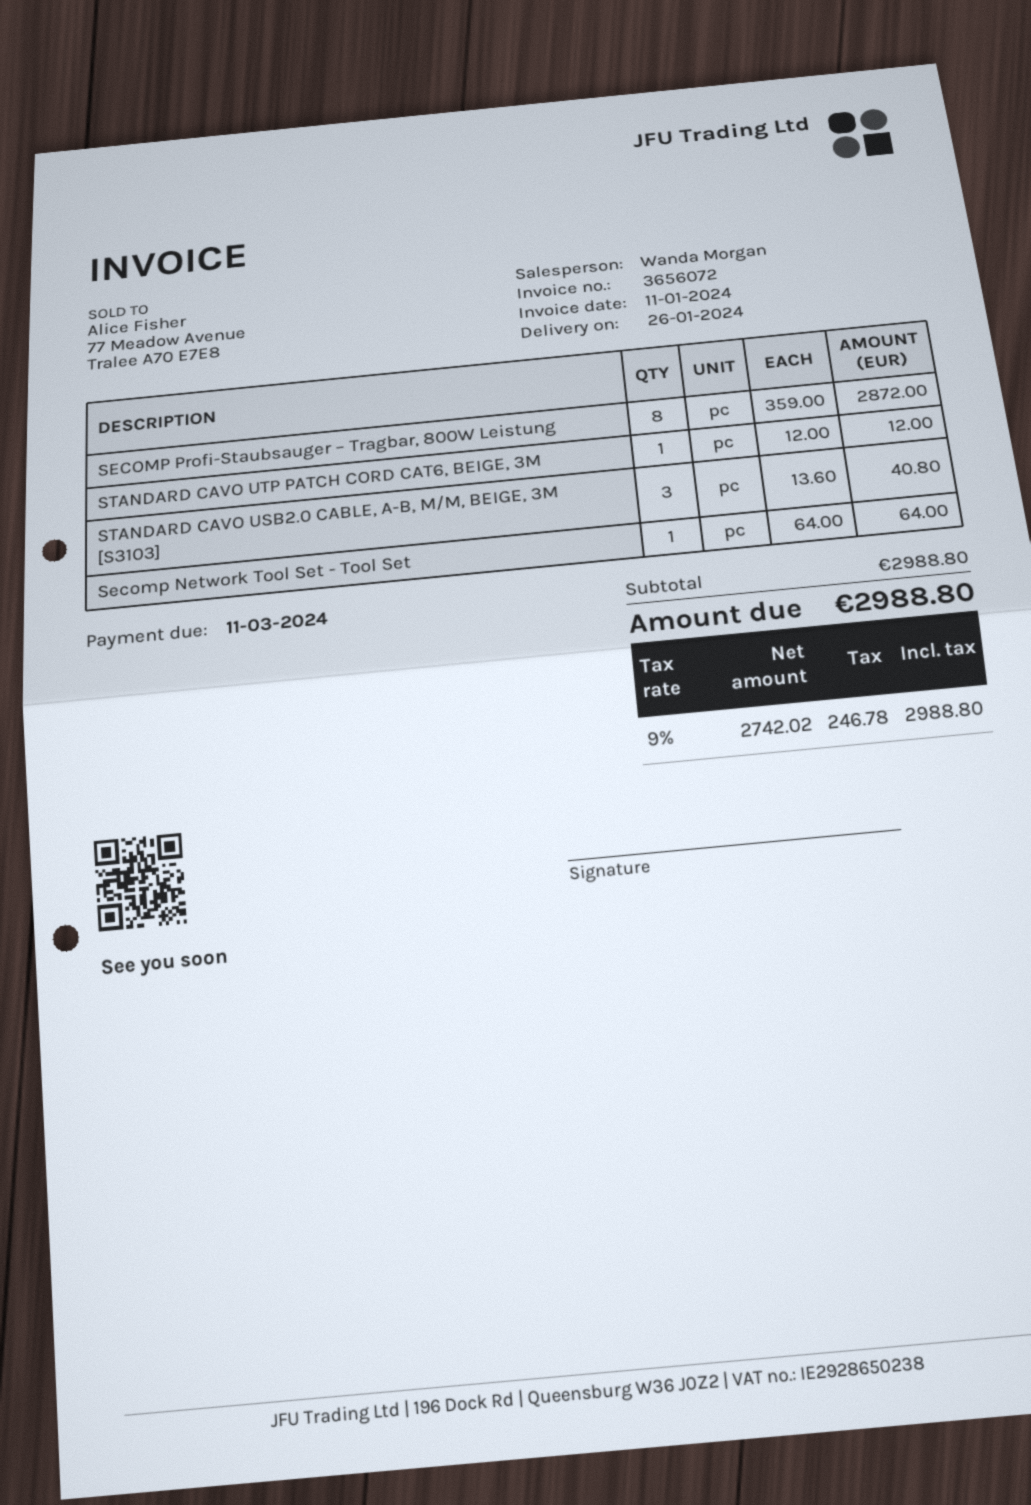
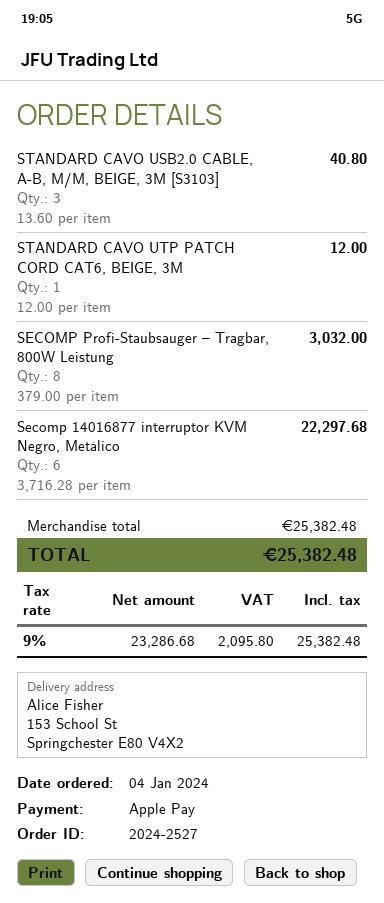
SECOMP Profi-Staubsauger – Tragbar, 800W Leistung: 8 x 359.00 = 2872.00 -> 8 x 379.00 = 3032.00
Secomp Network Tool Set - Tool Set: 1 x 64.00 = 64.00 -> none
Secomp 14016877 interruptor KVM Negro, Metálico: none -> 6 x 3716.28 = 22297.68
subtotal: 2988.80 -> 25382.48
net: 2742.02 -> 23286.68
tax: 9% = 246.78 -> 9% = 2095.80
total: 2988.80 -> 25382.48

